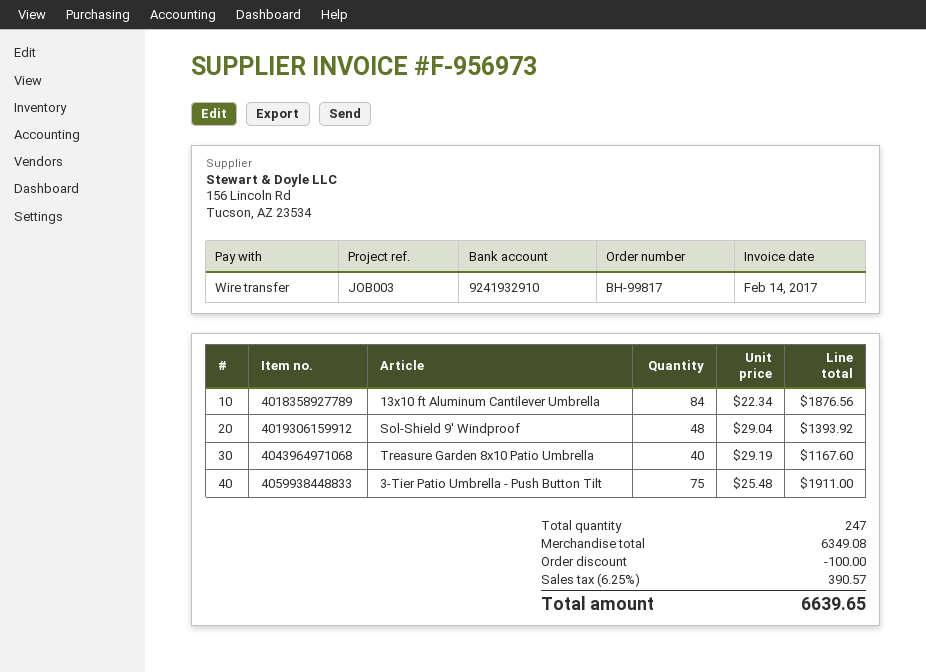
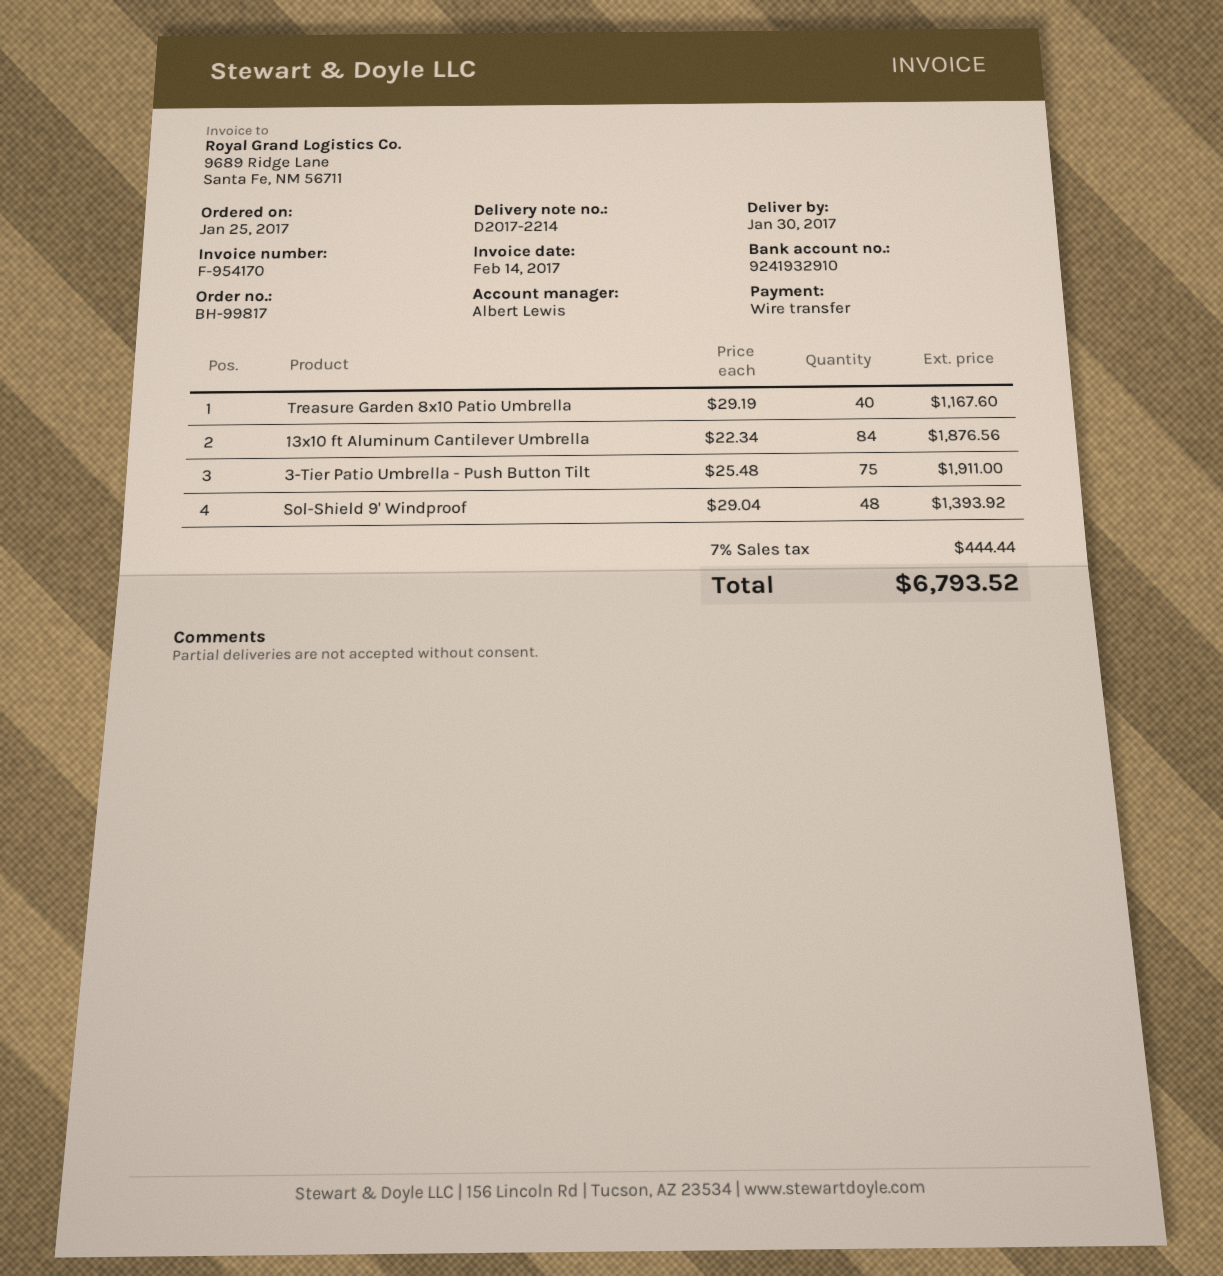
invoice number: F-956973 -> F-954170
discount: 100.00 -> none
tax: 6.25% = 390.57 -> 7% = 444.44
total: 6639.65 -> 6793.52

